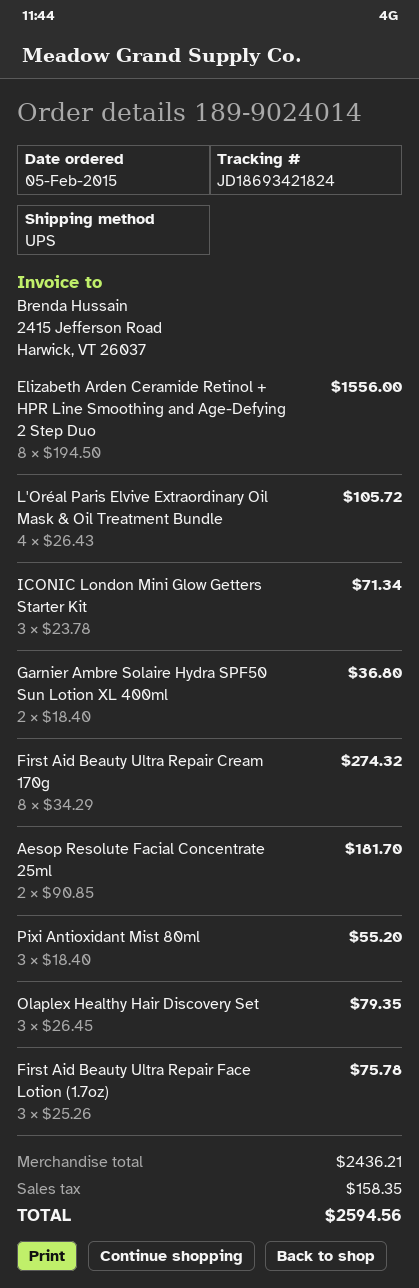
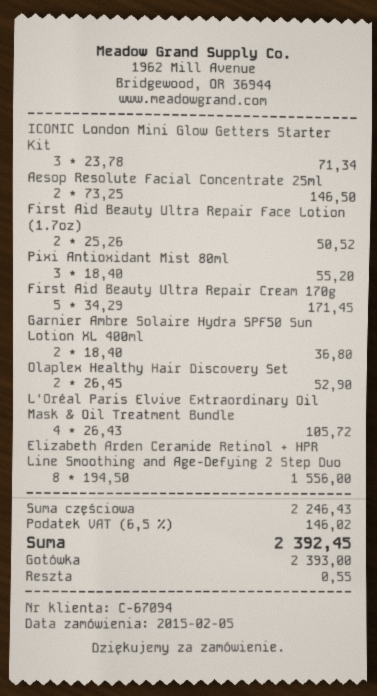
First Aid Beauty Ultra Repair Cream 170g: 8 x 34.29 = 274.32 -> 5 x 34.29 = 171.45
Aesop Resolute Facial Concentrate 25ml: 2 x 90.85 = 181.70 -> 2 x 73.25 = 146.50
Olaplex Healthy Hair Discovery Set: 3 x 26.45 = 79.35 -> 2 x 26.45 = 52.90
First Aid Beauty Ultra Repair Face Lotion (1.7oz): 3 x 25.26 = 75.78 -> 2 x 25.26 = 50.52
subtotal: 2436.21 -> 2246.43
tax: 158.35 -> 146.02
total: 2594.56 -> 2392.45

